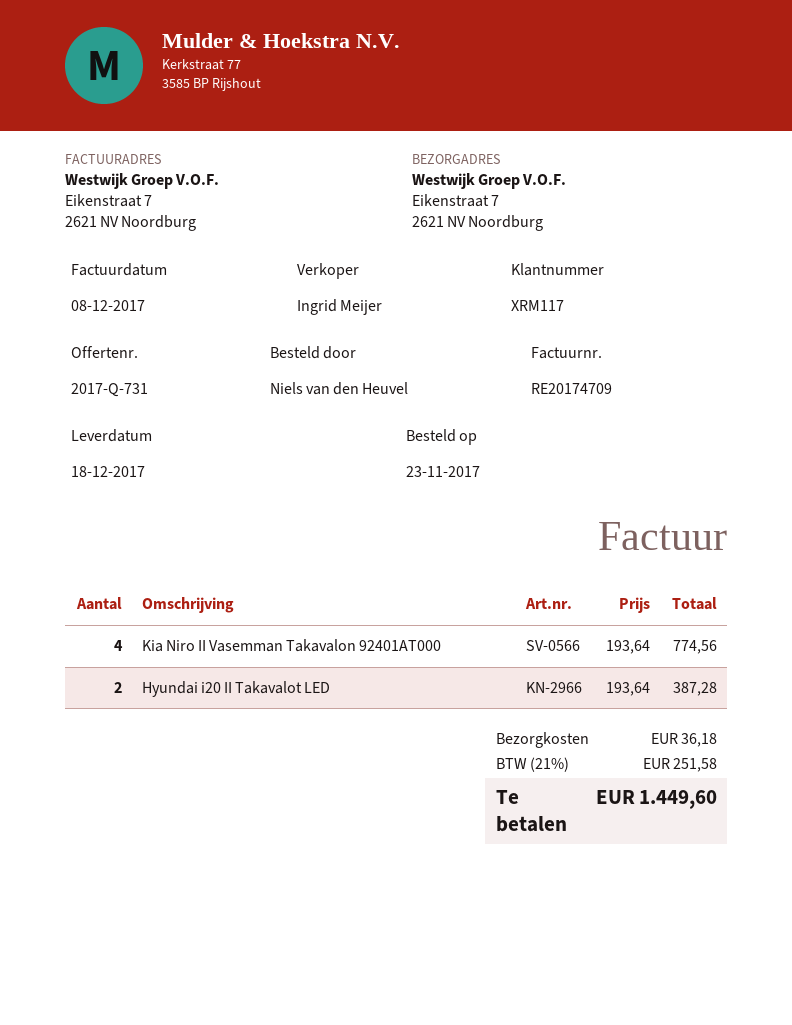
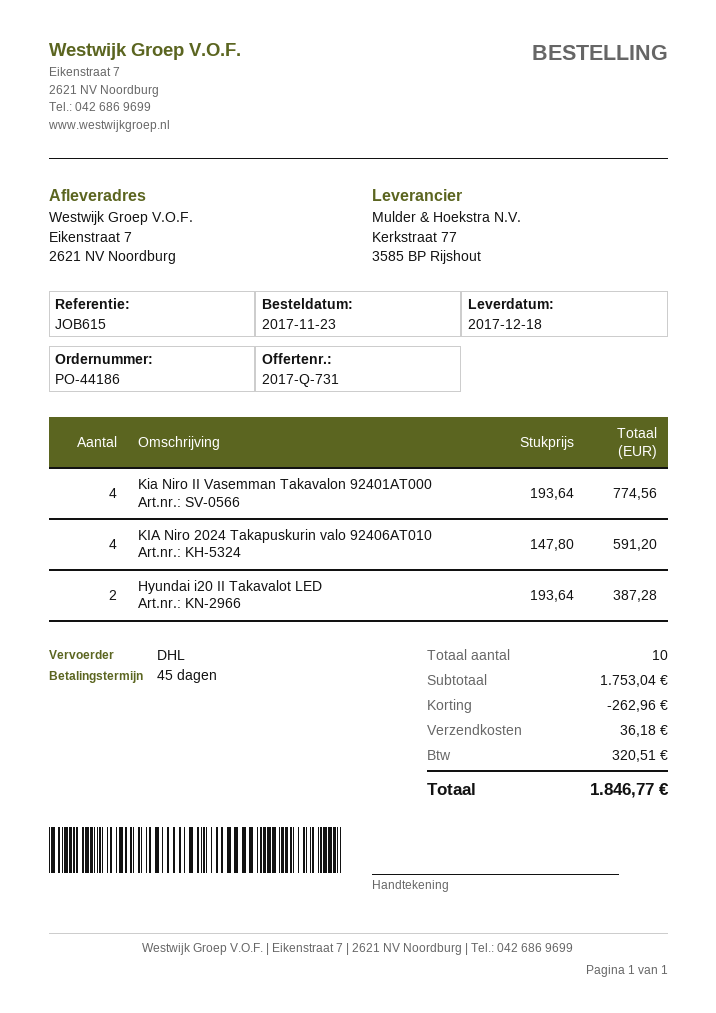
KIA Niro 2024 Takapuskurin valo 92406AT010: none -> 4 x 147.80 = 591.20
discount: none -> 262.96
tax: 251.58 -> 320.51
total: 1449.60 -> 1846.77

